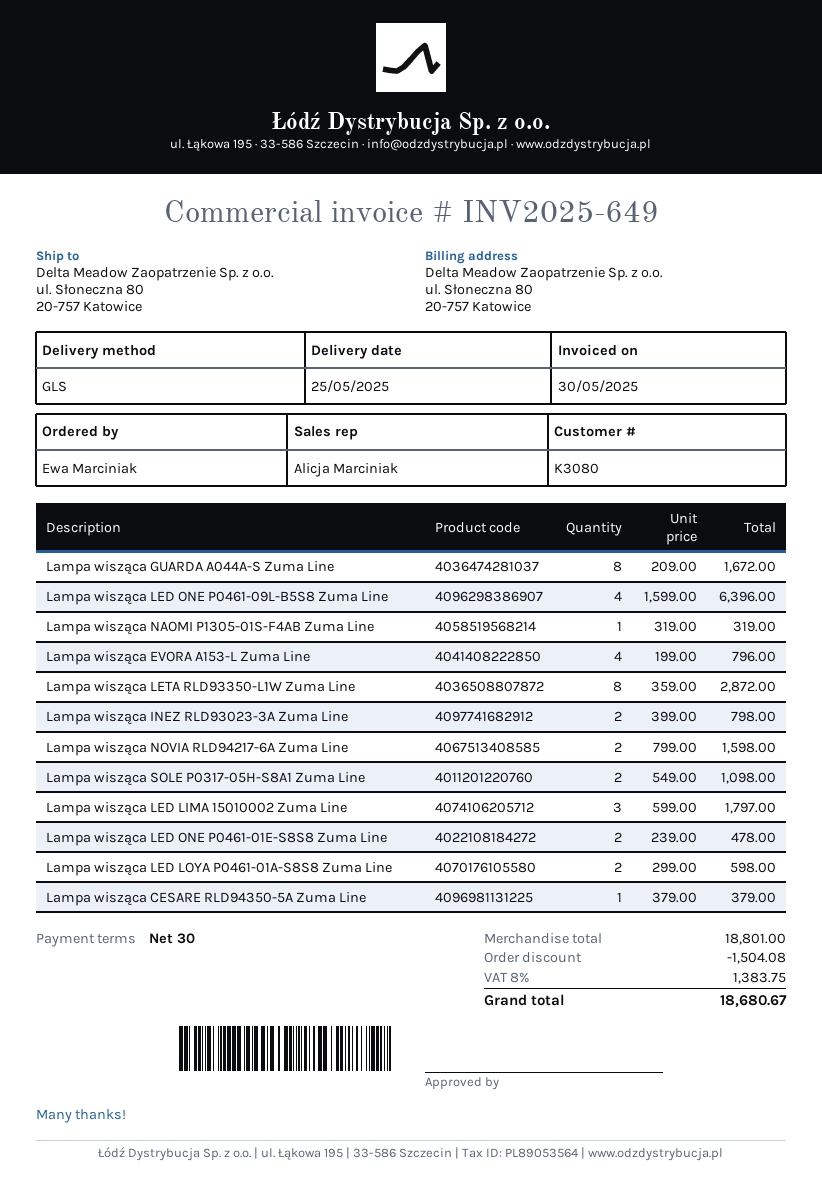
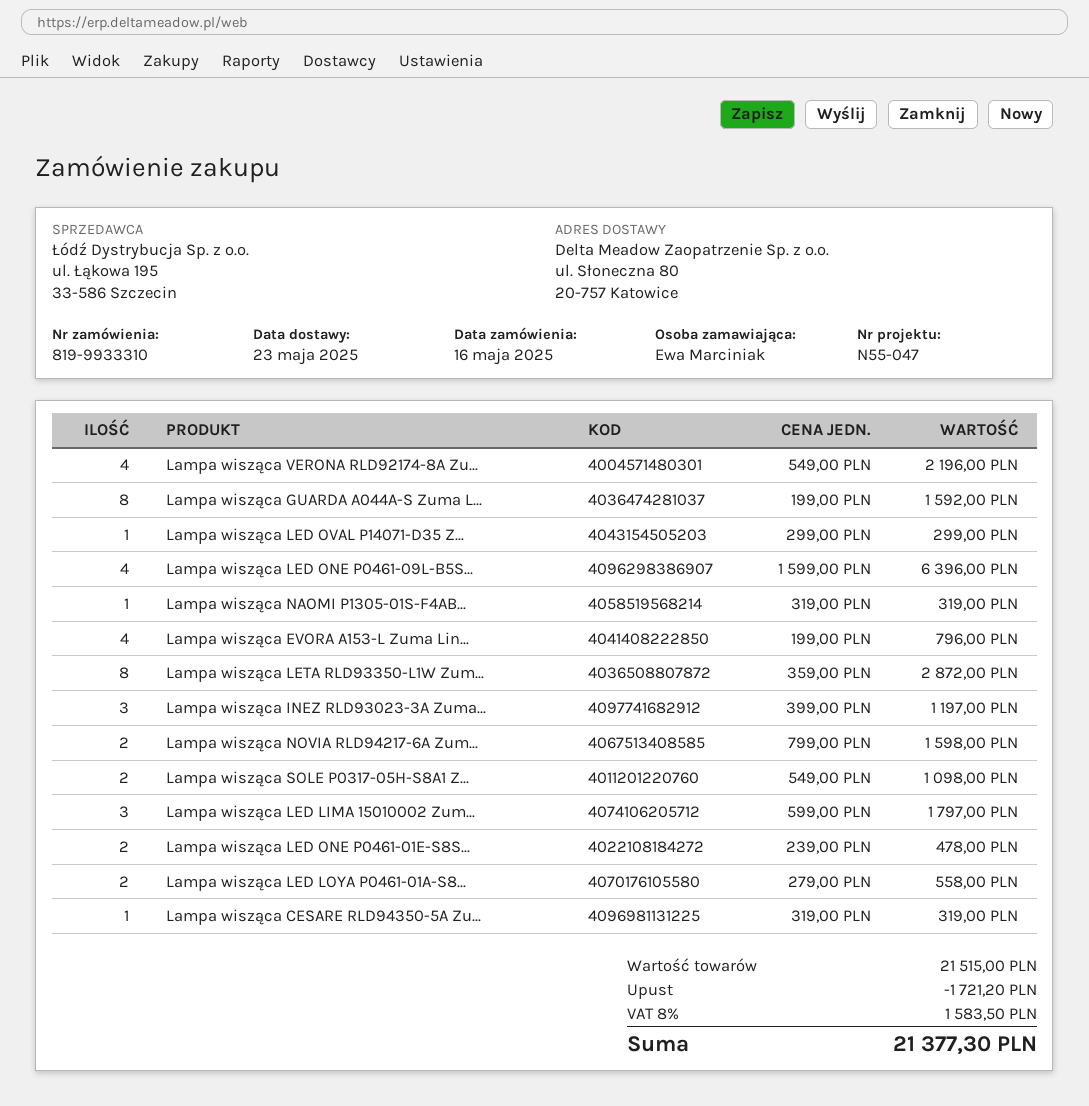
delivery date: 2025-05-25 -> 2025-05-23
Lampa wisząca GUARDA A044A-S Zuma Line: 8 x 209.00 = 1672.00 -> 8 x 199.00 = 1592.00
Lampa wisząca INEZ RLD93023-3A Zuma Line: 2 x 399.00 = 798.00 -> 3 x 399.00 = 1197.00
Lampa wisząca LED LOYA P0461-01A-S8S8 Zuma Line: 2 x 299.00 = 598.00 -> 2 x 279.00 = 558.00
Lampa wisząca CESARE RLD94350-5A Zuma Line: 1 x 379.00 = 379.00 -> 1 x 319.00 = 319.00
Lampa wisząca VERONA RLD92174-8A Zu...: none -> 4 x 549.00 = 2196.00
Lampa wisząca LED OVAL P14071-D35 Z...: none -> 1 x 299.00 = 299.00
subtotal: 18801.00 -> 21515.00
discount: 1504.08 -> 1721.20
tax: 8% = 1383.75 -> 8% = 1583.50
total: 18680.67 -> 21377.30

